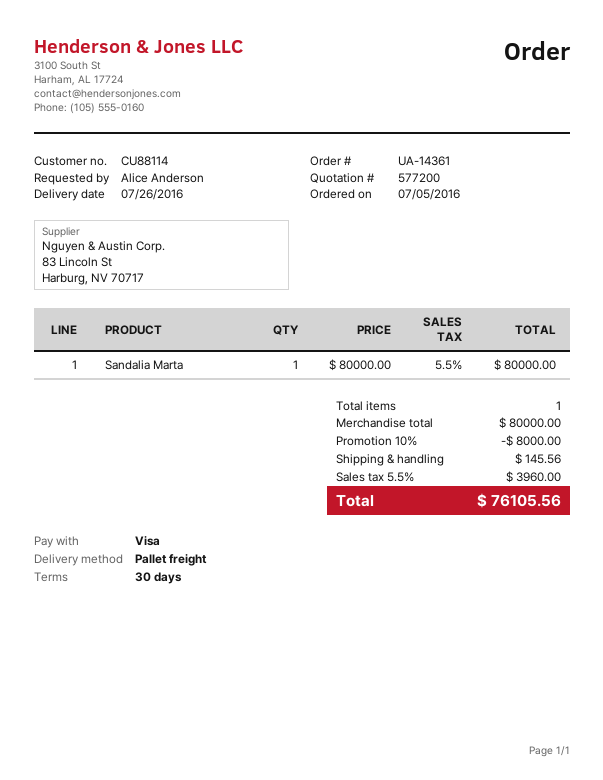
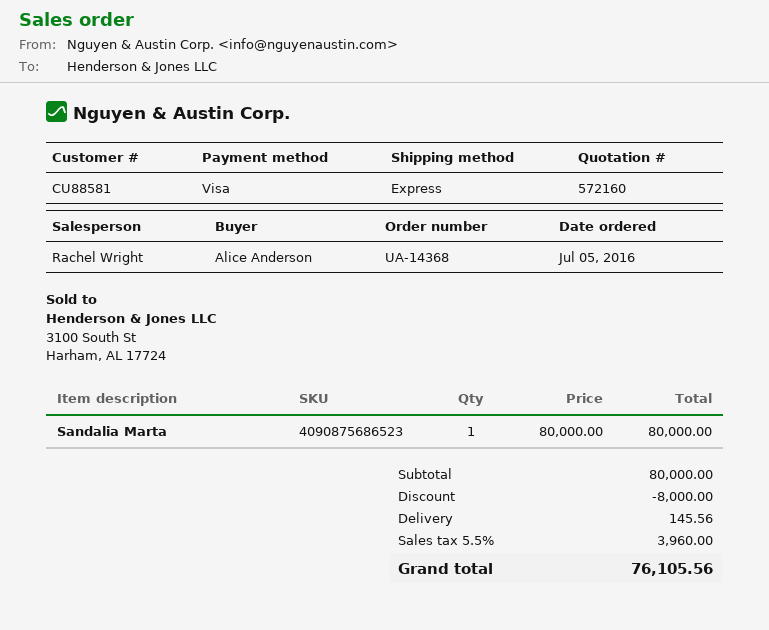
quote number: 577200 -> 572160
order number: UA-14361 -> UA-14368
customer number: CU88114 -> CU88581
shipping method: pallet freight -> express

